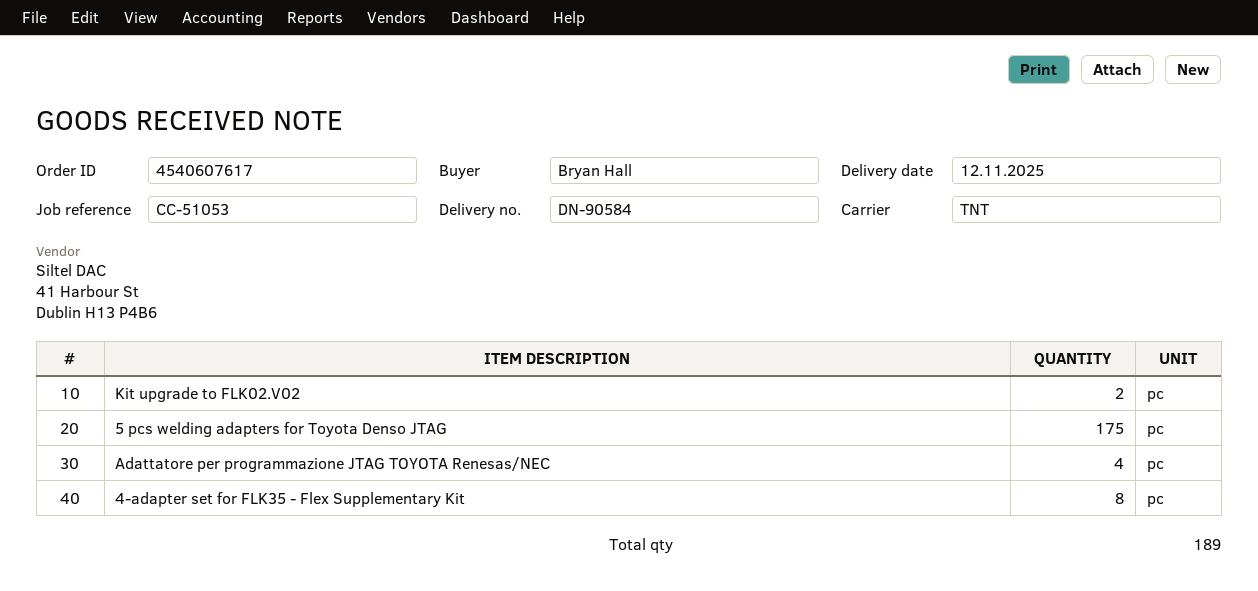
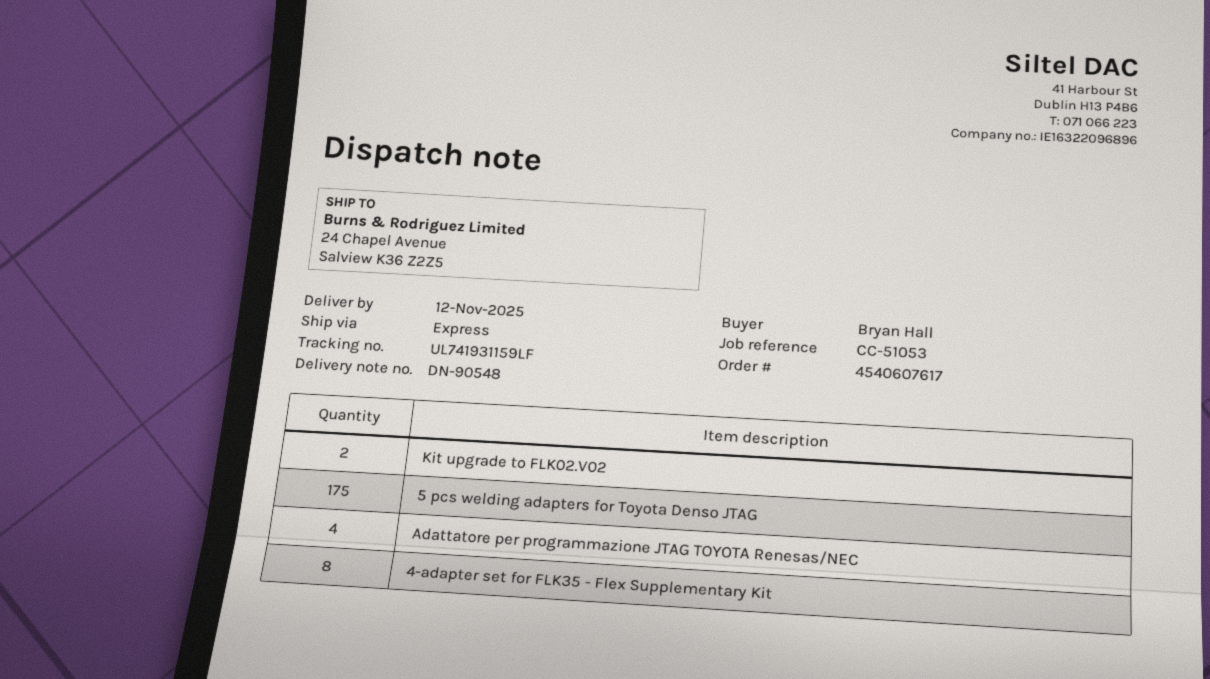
delivery note number: DN-90584 -> DN-90548
shipping method: TNT -> express

